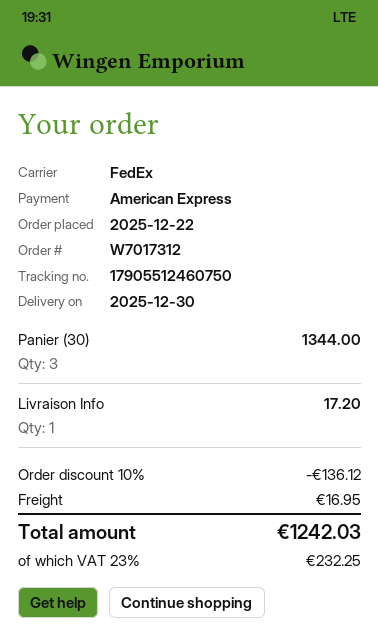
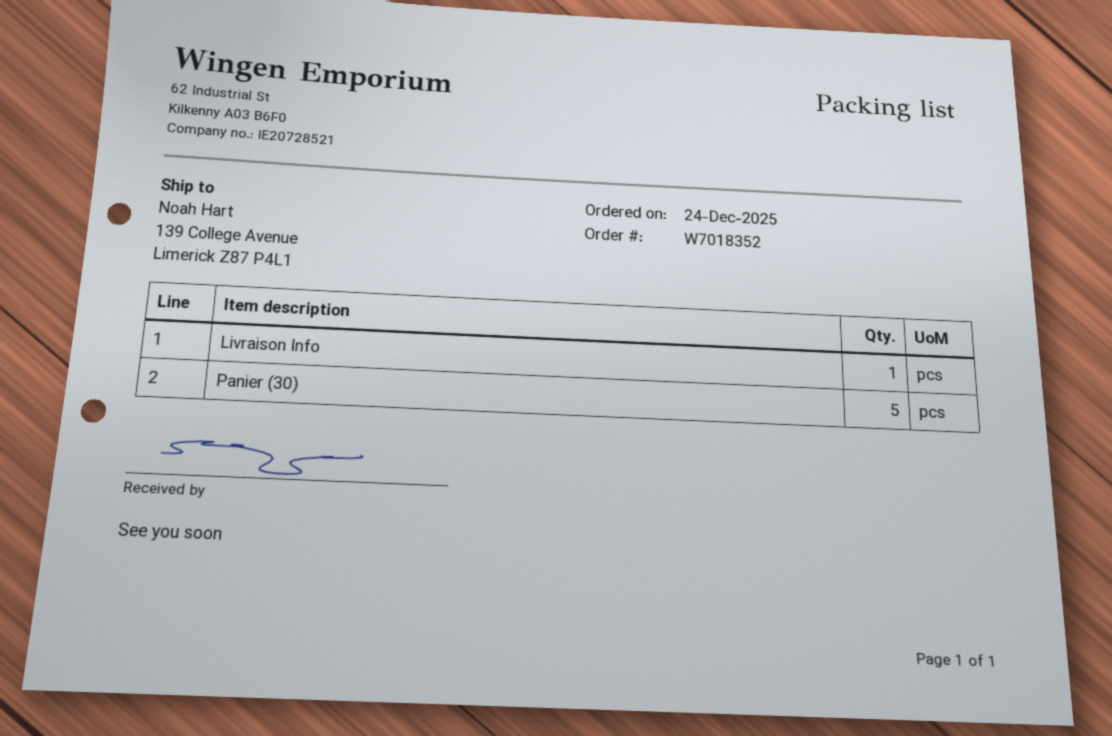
order number: W7017312 -> W7018352
order date: 2025-12-22 -> 2025-12-24
Panier (30): 3 -> 5

